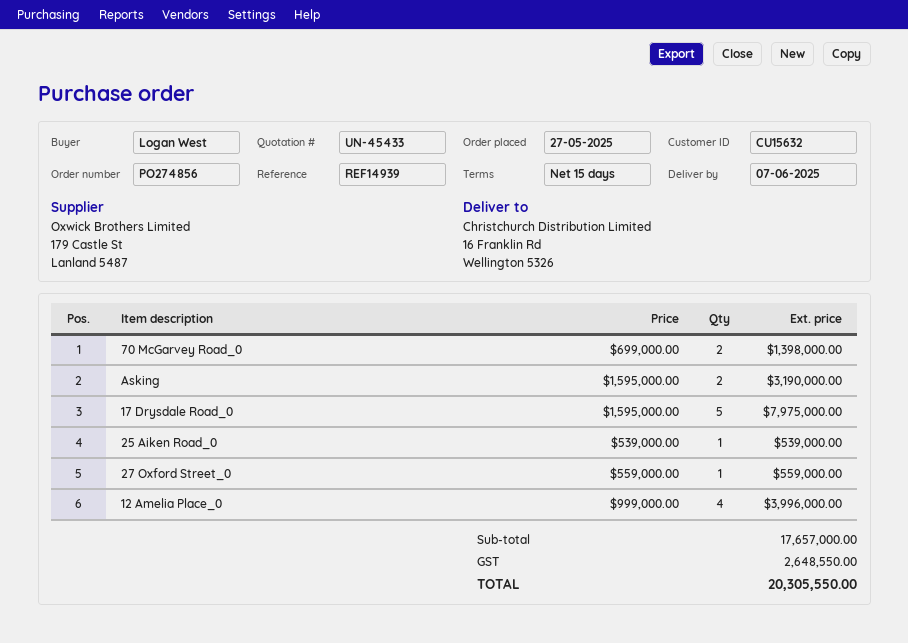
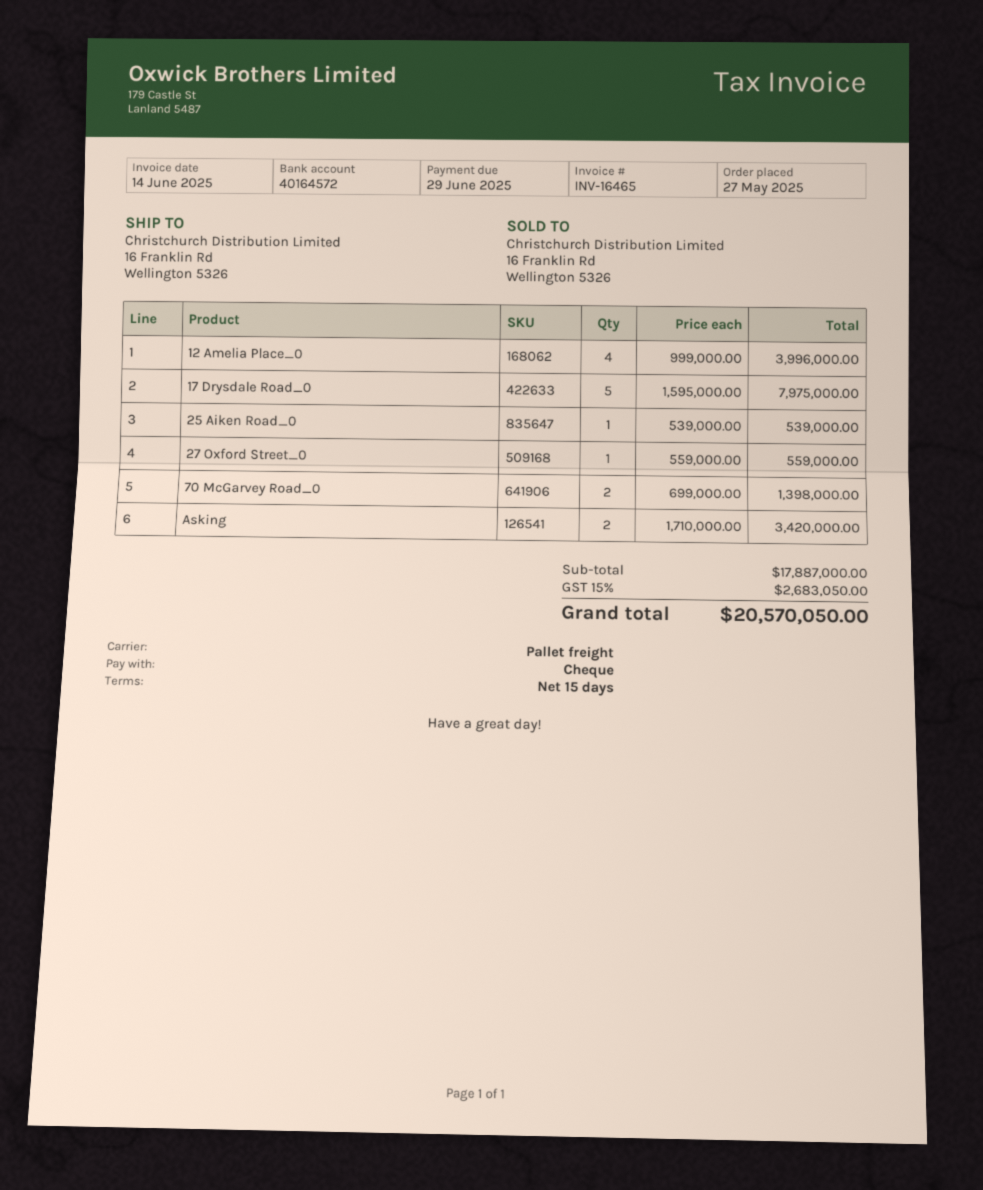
Asking: 2 x 1595000.00 = 3190000.00 -> 2 x 1710000.00 = 3420000.00
subtotal: 17657000.00 -> 17887000.00
tax: 2648550.00 -> 2683050.00
total: 20305550.00 -> 20570050.00

